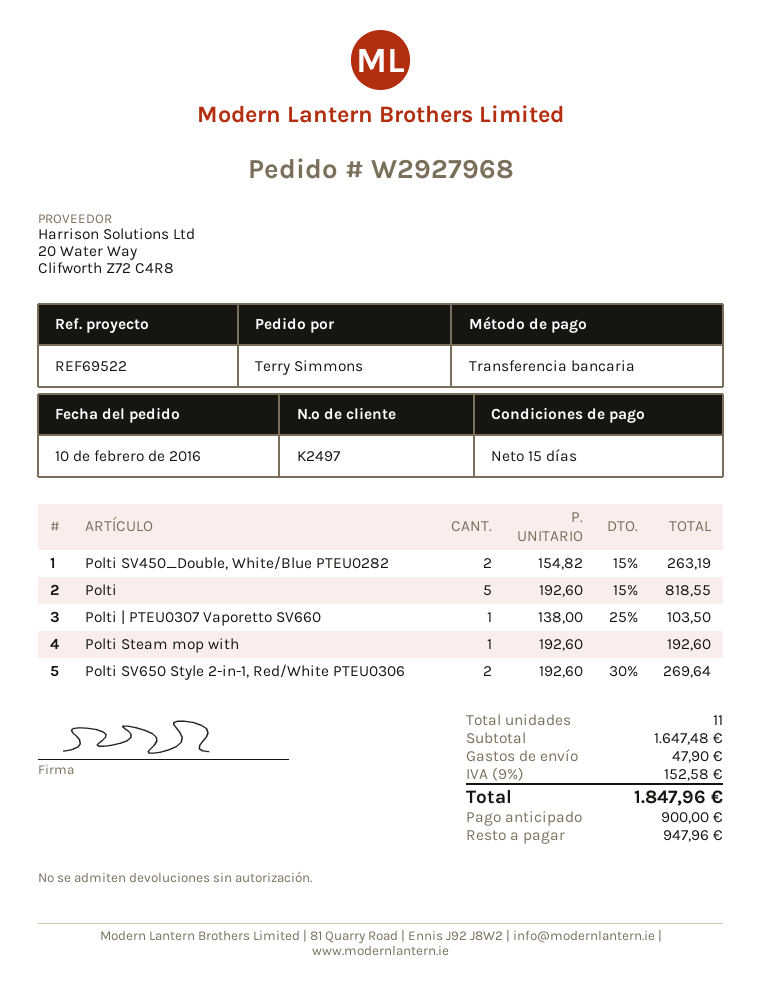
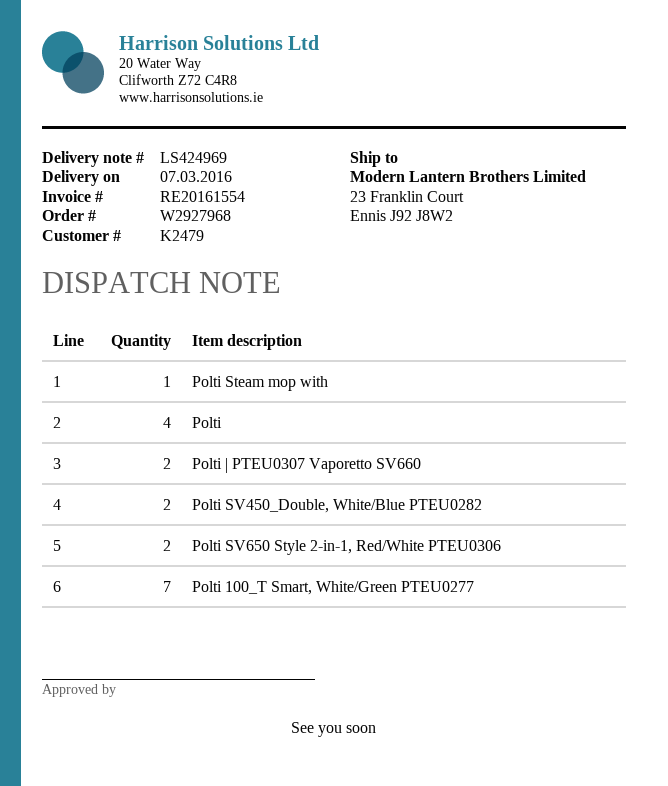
customer number: K2497 -> K2479
Polti: 5 -> 4
Polti | PTEU0307 Vaporetto SV660: 1 -> 2
Polti 100_T Smart, White/Green PTEU0277: none -> 7

